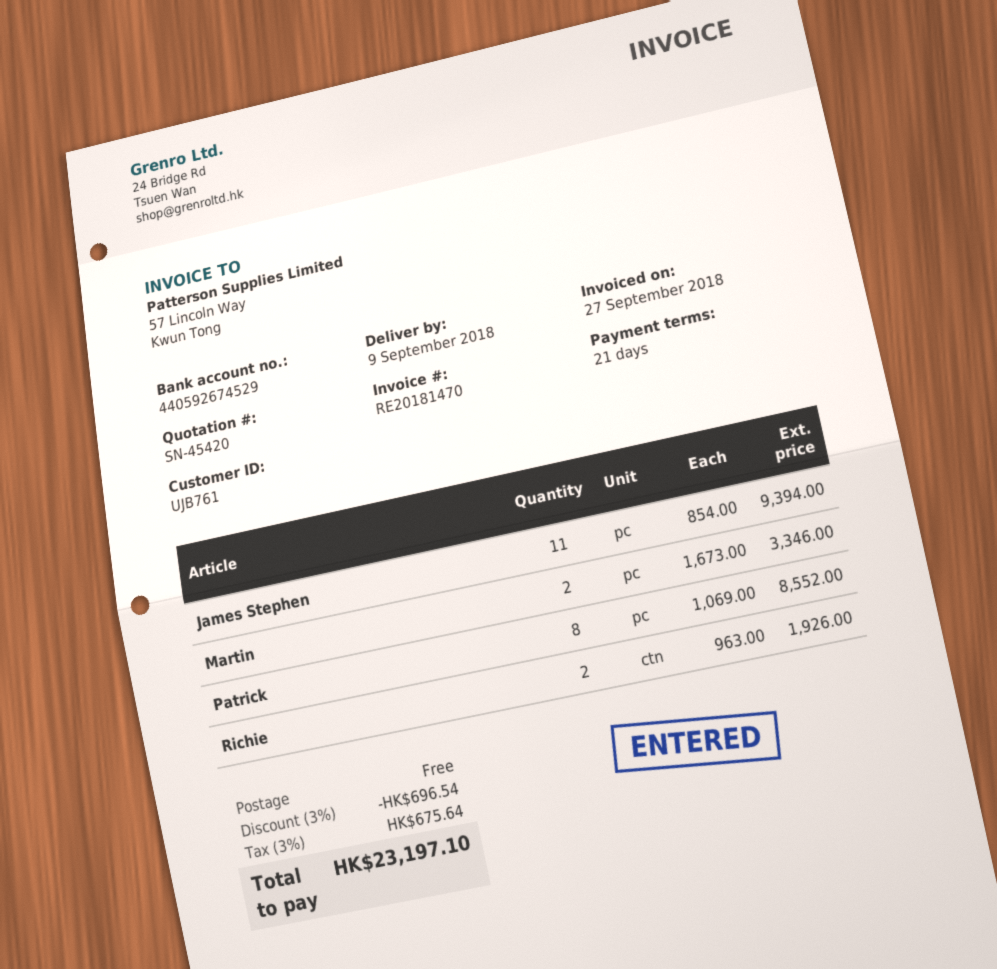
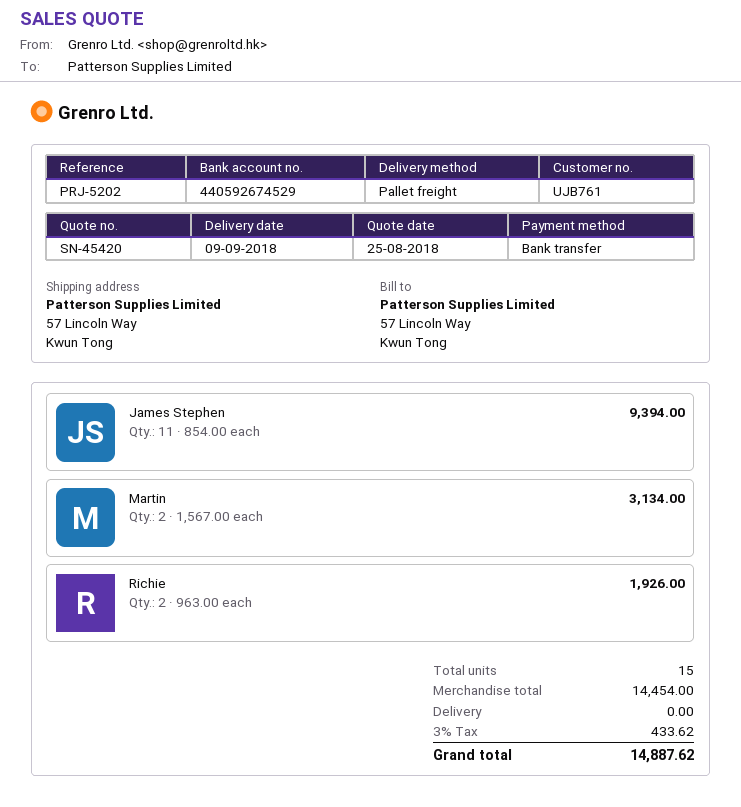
Martin: 2 x 1673.00 = 3346.00 -> 2 x 1567.00 = 3134.00
Patrick: 8 x 1069.00 = 8552.00 -> none
discount: 3% = 696.54 -> none
tax: 3% = 675.64 -> 3% = 433.62
total: 23197.10 -> 14887.62

